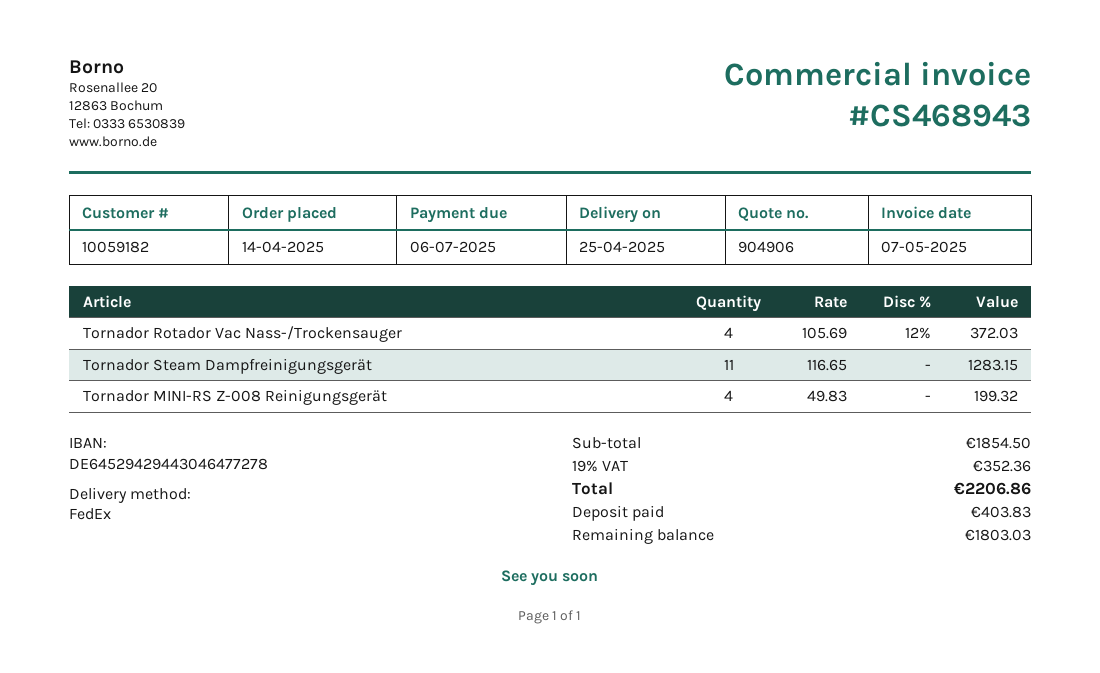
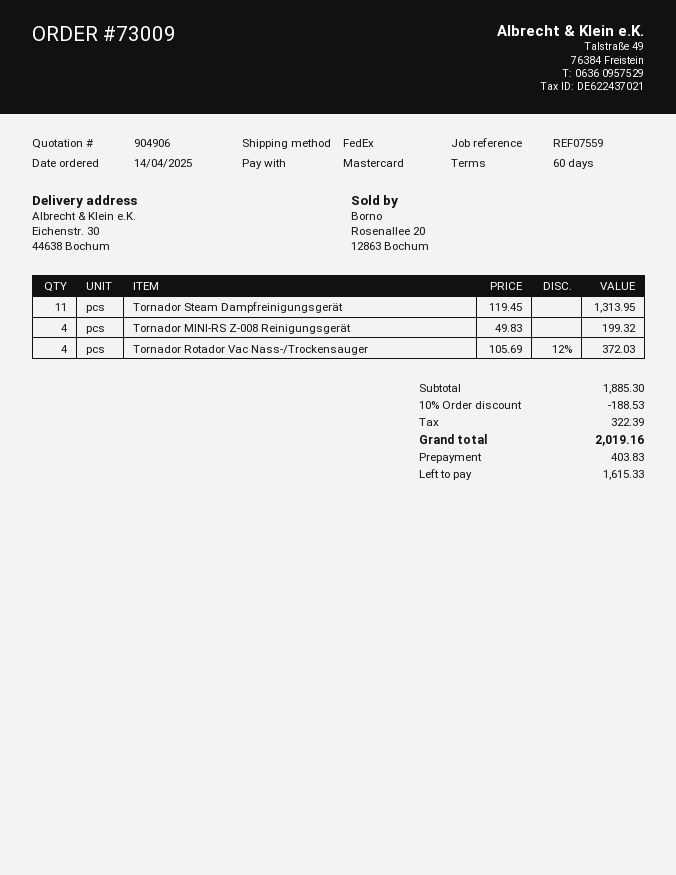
Tornador Steam Dampfreinigungsgerät: 11 x 116.65 = 1283.15 -> 11 x 119.45 = 1313.95
subtotal: 1854.50 -> 1885.30
discount: none -> 10% = 188.53
tax: 352.36 -> 322.39
total: 2206.86 -> 2019.16
balance: 1803.03 -> 1615.33

